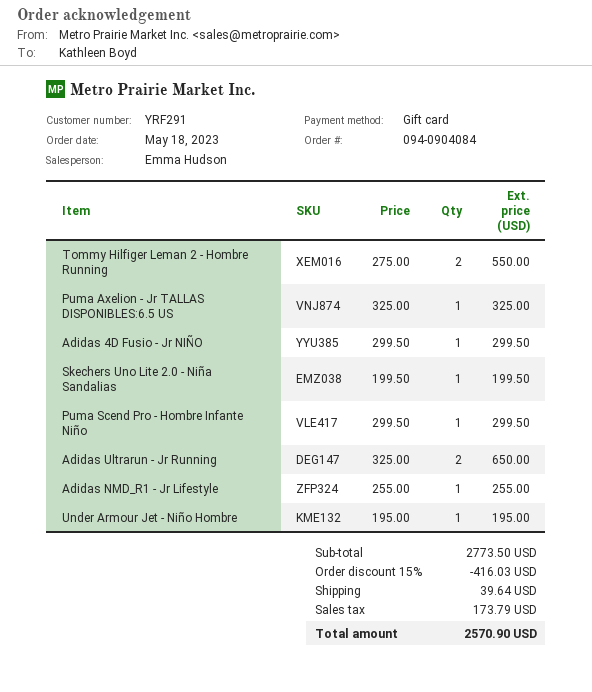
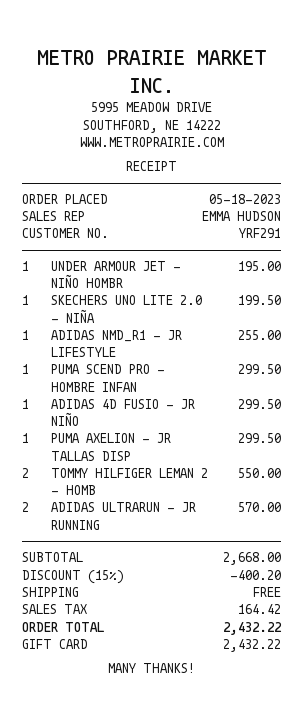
Puma Axelion - Jr TALLAS DISPONIBLES:6.5 US: 1 for 325.00 -> 1 for 299.50
Adidas Ultrarun - Jr Running: 2 for 650.00 -> 2 for 570.00
subtotal: 2773.50 -> 2668.00
discount: 15% = 416.03 -> 15% = 400.20
shipping: 39.64 -> 0.00
tax: 173.79 -> 164.42
total: 2570.90 -> 2432.22

